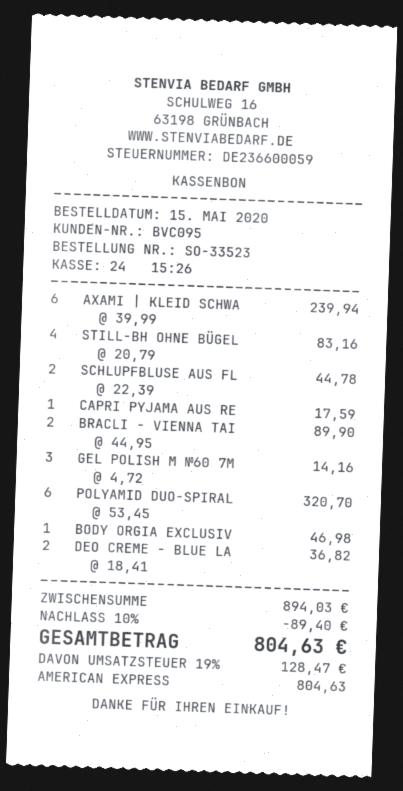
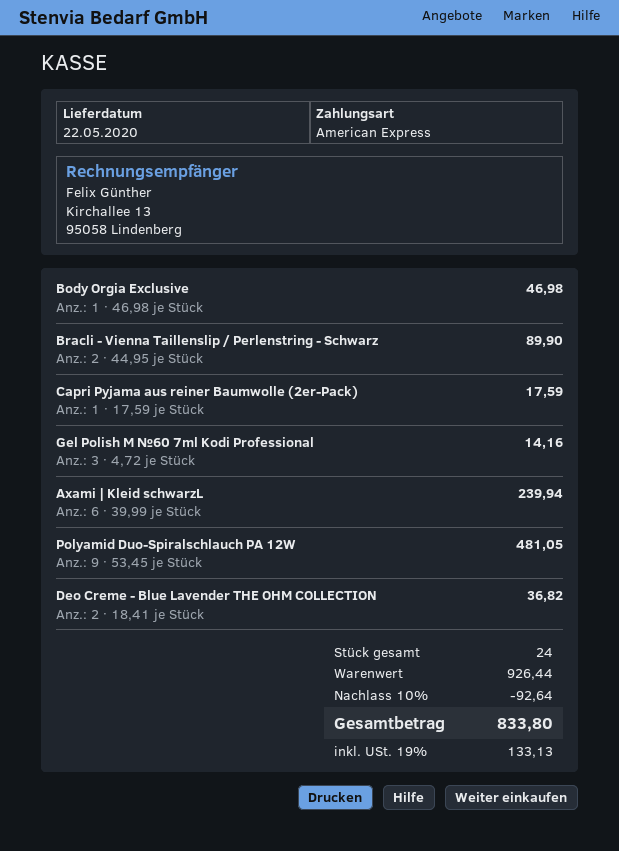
STILL-BH OHNE BÜGEL: 4 x 20.79 = 83.16 -> none
SCHLUPFBLUSE AUS FL: 2 x 22.39 = 44.78 -> none
POLYAMID DUO-SPIRAL: 6 x 53.45 = 320.70 -> 9 x 53.45 = 481.05
subtotal: 894.03 -> 926.44
discount: 10% = 89.40 -> 10% = 92.64
tax: 19% = 128.47 -> 19% = 133.13
total: 804.63 -> 833.80

